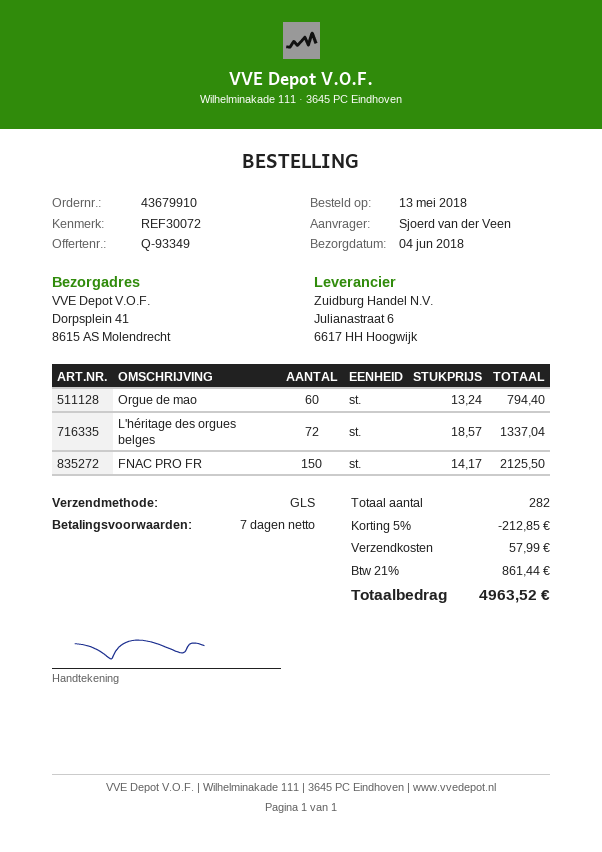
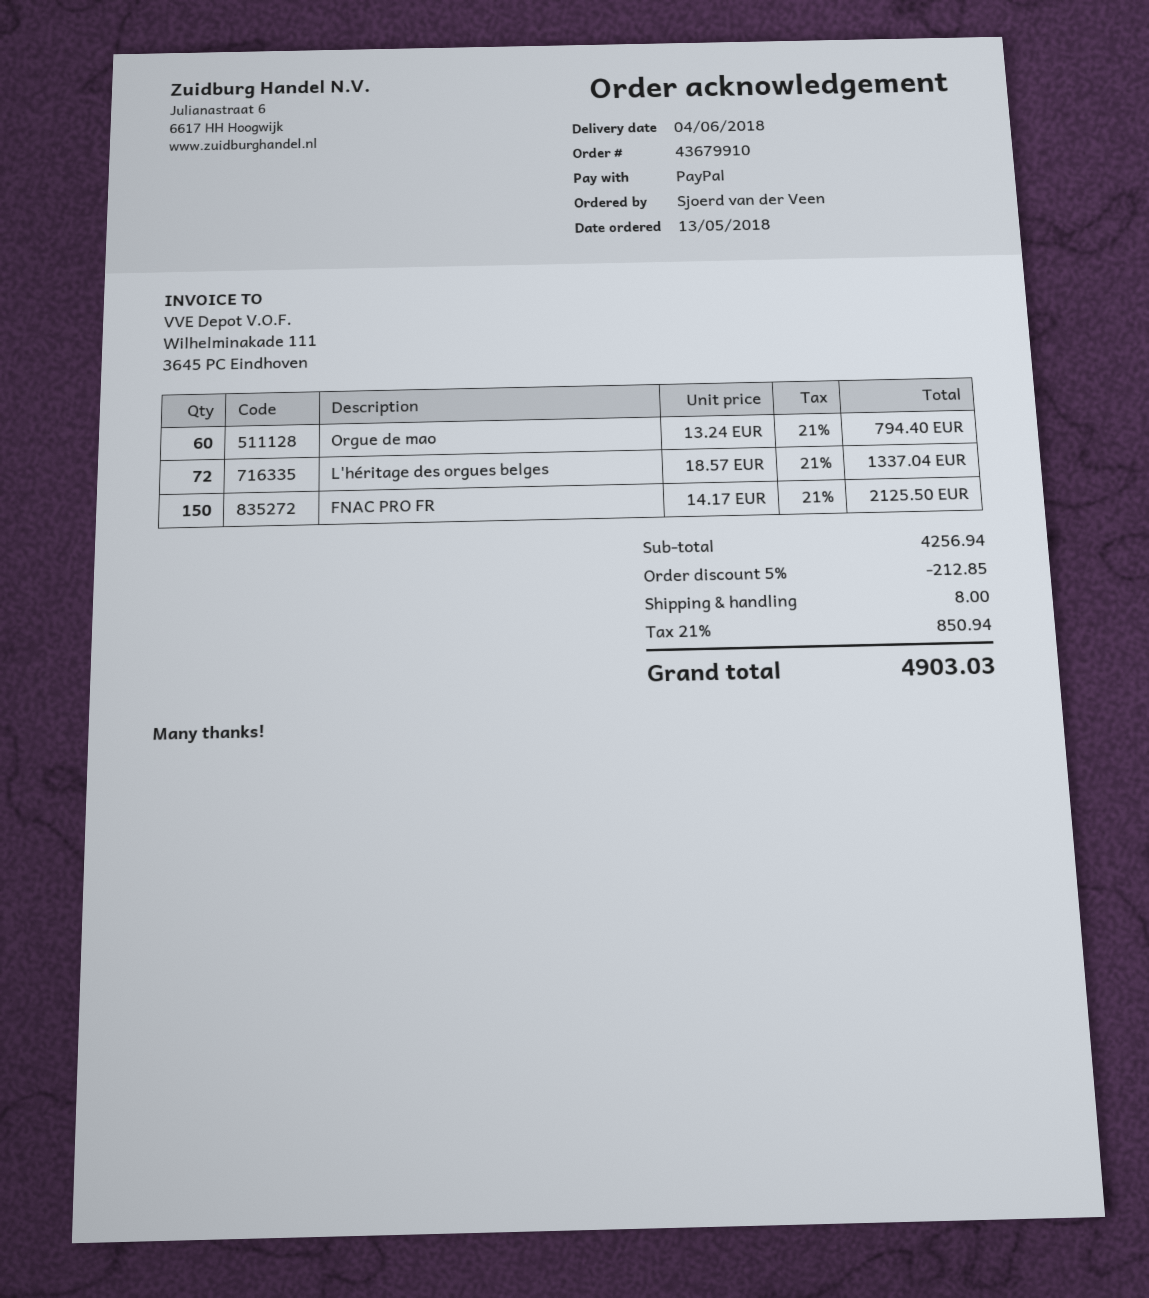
shipping: 57.99 -> 8.00
tax: 21% = 861.44 -> 21% = 850.94
total: 4963.52 -> 4903.03

